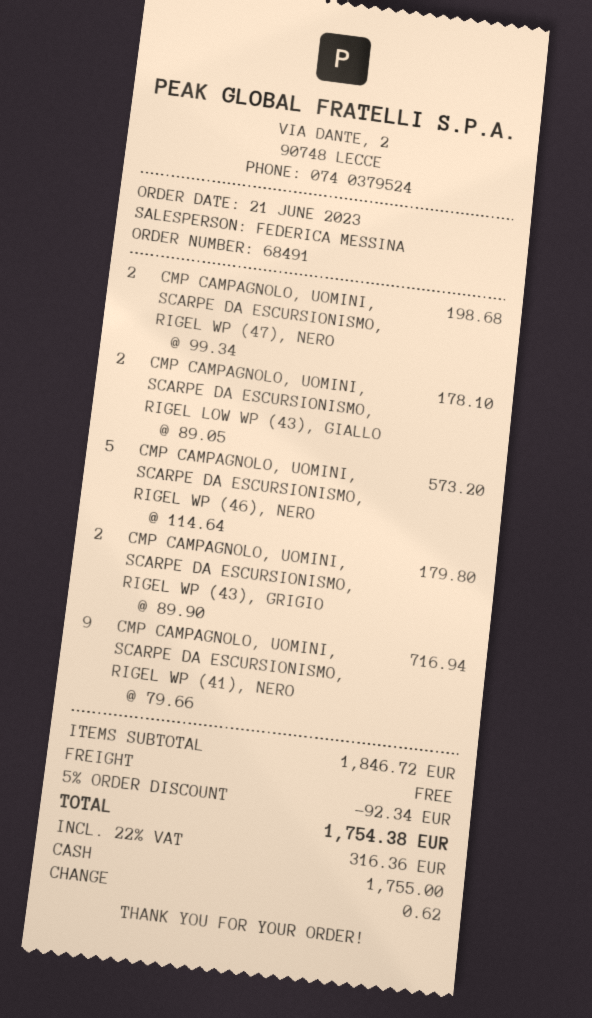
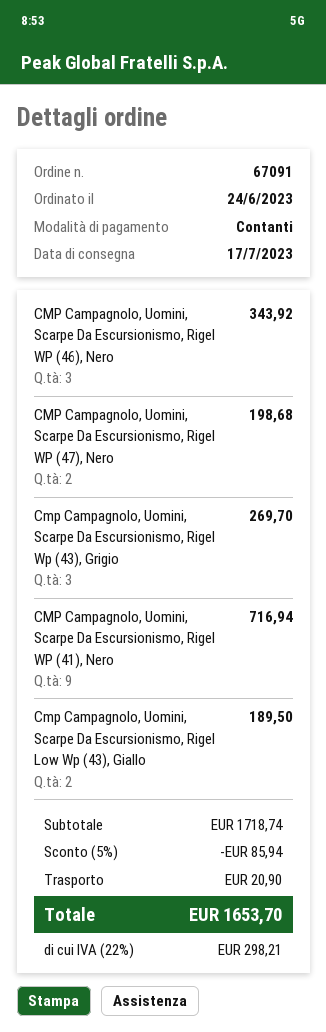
order number: 68491 -> 67091
order date: 2023-06-21 -> 2023-06-24
CMP CAMPAGNOLO, UOMINI, SCARPE DA ESCURSIONISMO, RIGEL LOW WP (43), GIALLO: 2 for 178.10 -> 2 for 189.50
CMP CAMPAGNOLO, UOMINI, SCARPE DA ESCURSIONISMO, RIGEL WP (46), NERO: 5 for 573.20 -> 3 for 343.92
CMP CAMPAGNOLO, UOMINI, SCARPE DA ESCURSIONISMO, RIGEL WP (43), GRIGIO: 2 for 179.80 -> 3 for 269.70
subtotal: 1846.72 -> 1718.74
discount: 5% = 92.34 -> 5% = 85.94
shipping: 0.00 -> 20.90
tax: 22% = 316.36 -> 22% = 298.21
total: 1754.38 -> 1653.70

